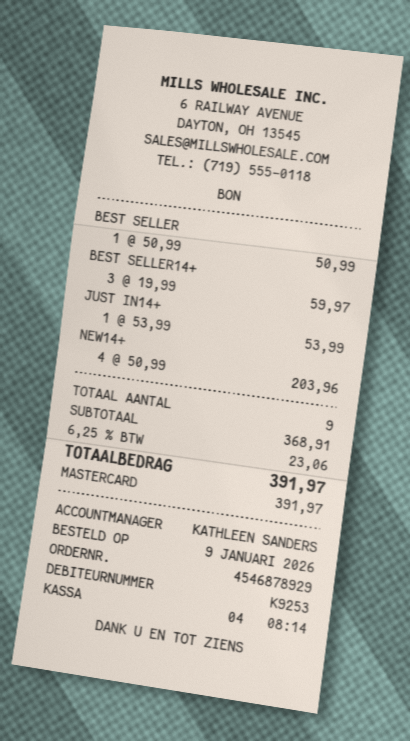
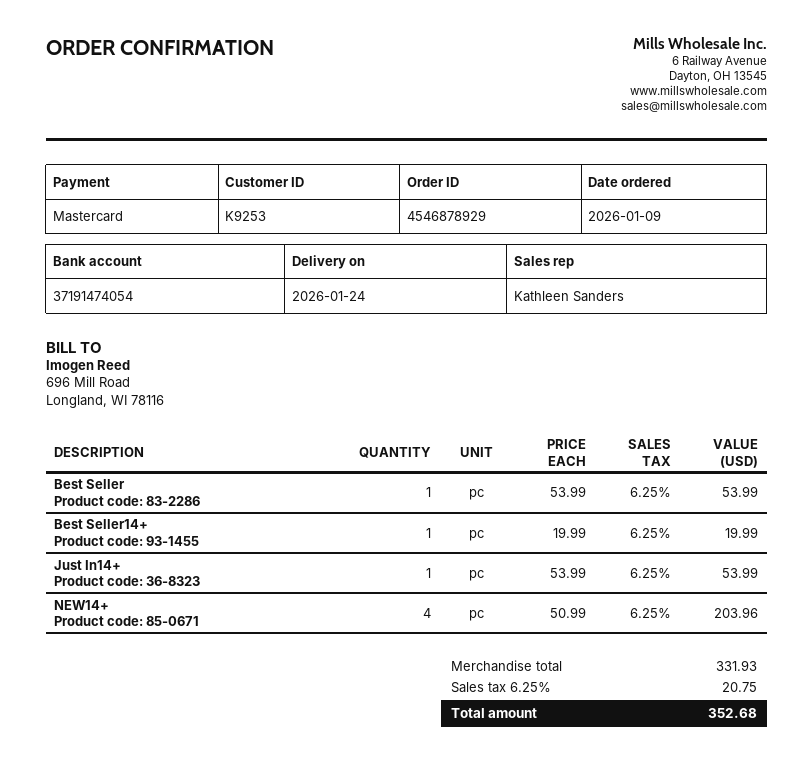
BEST SELLER: 1 x 50.99 = 50.99 -> 1 x 53.99 = 53.99
BEST SELLER14+: 3 x 19.99 = 59.97 -> 1 x 19.99 = 19.99
subtotal: 368.91 -> 331.93
tax: 6.25% = 23.06 -> 6.25% = 20.75
total: 391.97 -> 352.68

